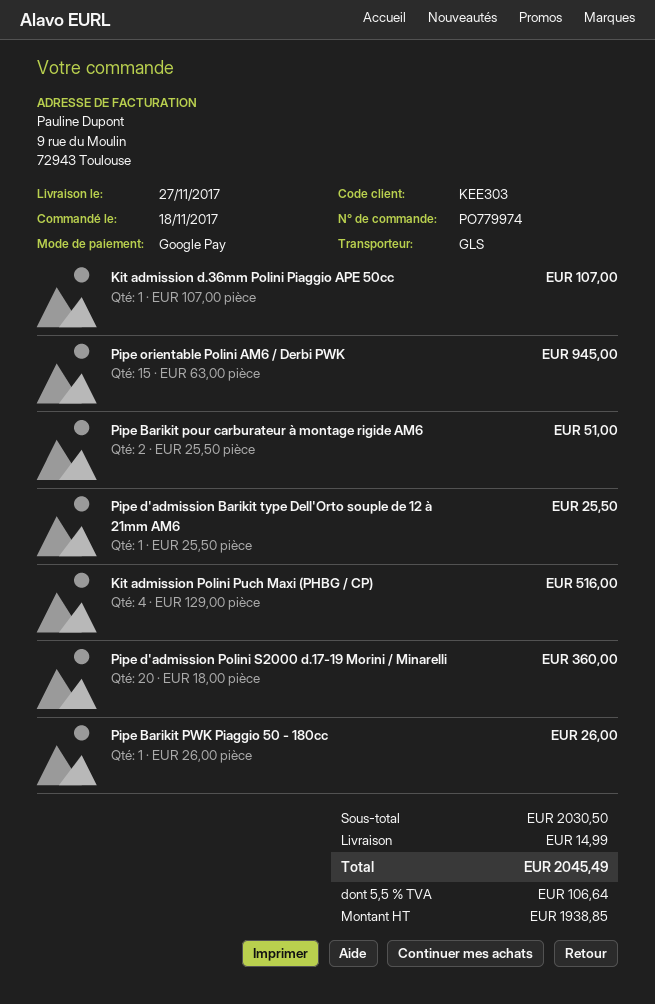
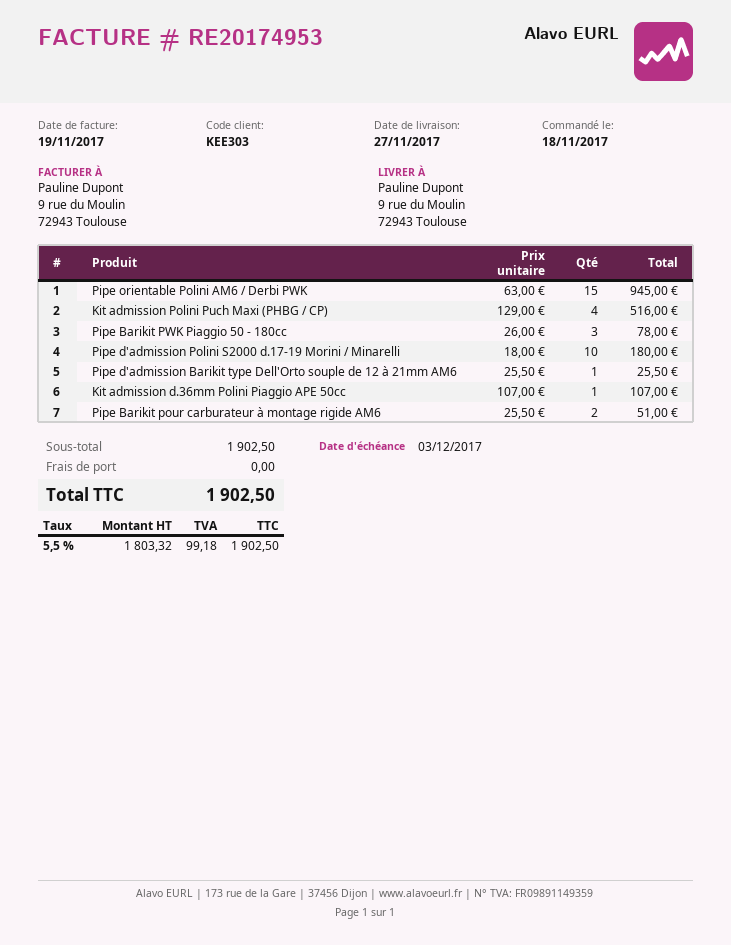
Pipe d'admission Polini S2000 d.17-19 Morini / Minarelli: 20 x 18.00 = 360.00 -> 10 x 18.00 = 180.00
Pipe Barikit PWK Piaggio 50 - 180cc: 1 x 26.00 = 26.00 -> 3 x 26.00 = 78.00
subtotal: 2030.50 -> 1902.50
shipping: 14.99 -> 0.00
net: 1938.85 -> 1803.32
tax: 5.5% = 106.64 -> 5.5% = 99.18
total: 2045.49 -> 1902.50

